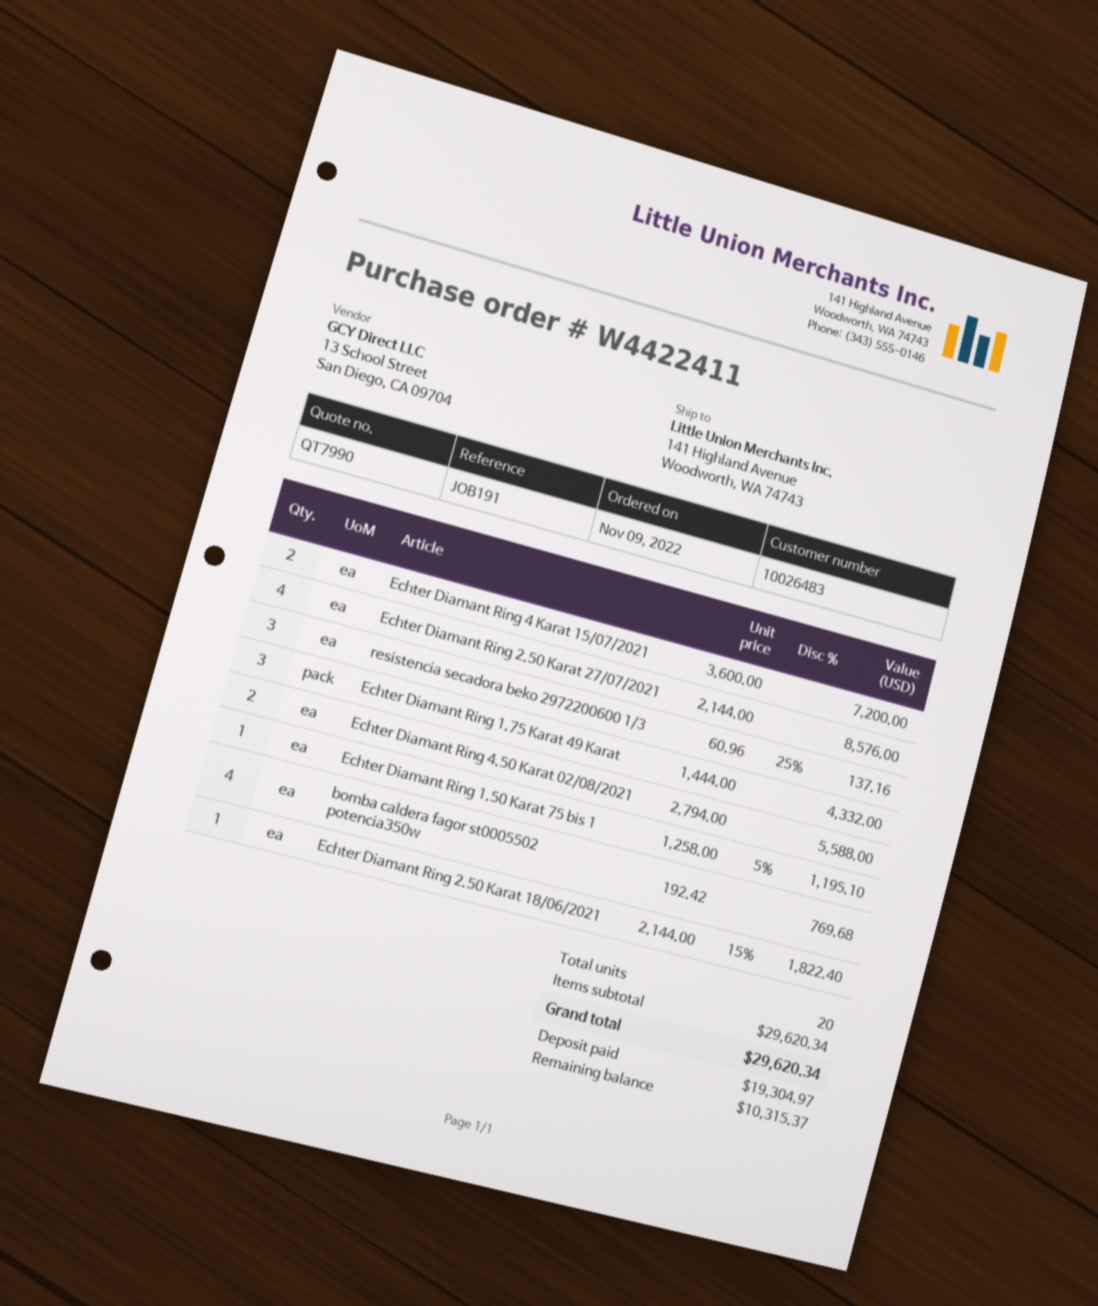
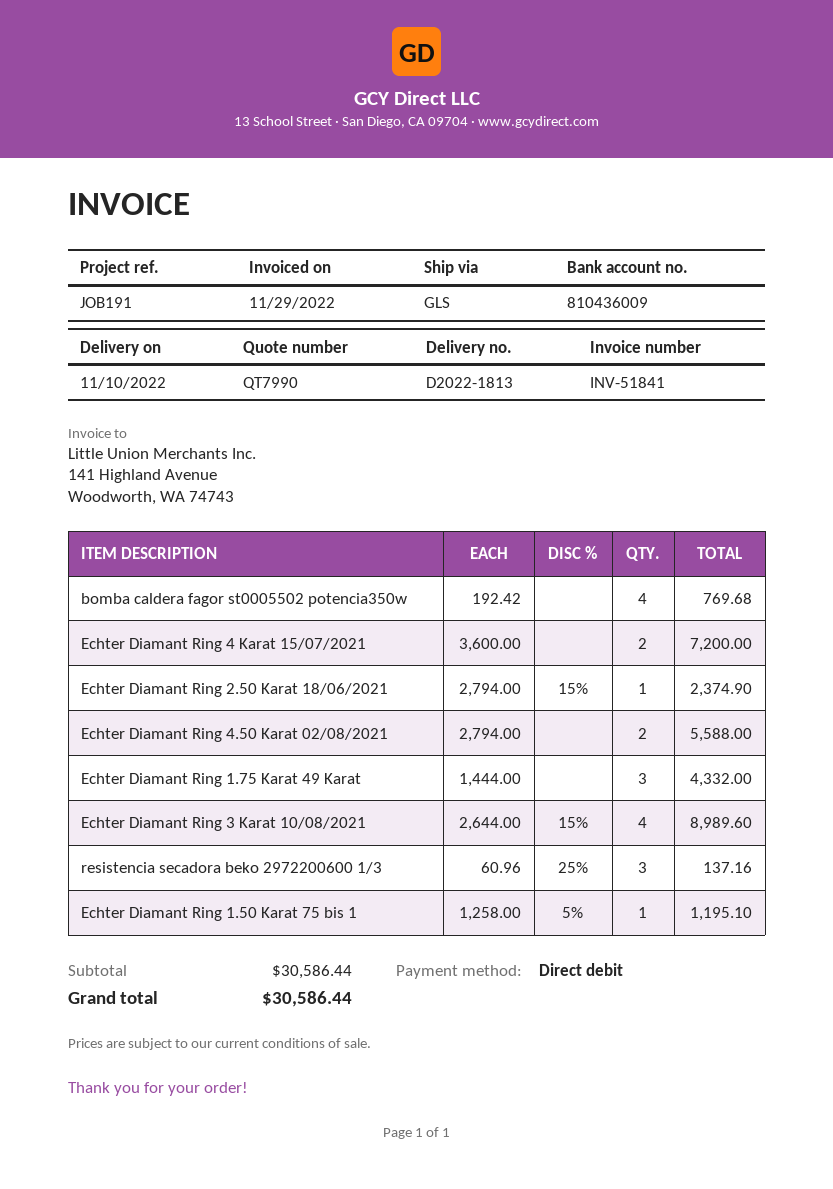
Echter Diamant Ring 2.50 Karat 27/07/2021: 4 x 2144.00 = 8576.00 -> none
Echter Diamant Ring 2.50 Karat 18/06/2021: 1 x 2144.00 - 15% = 1822.40 -> 1 x 2794.00 - 15% = 2374.90
Echter Diamant Ring 3 Karat 10/08/2021: none -> 4 x 2644.00 - 15% = 8989.60
subtotal: 29620.34 -> 30586.44
total: 29620.34 -> 30586.44

